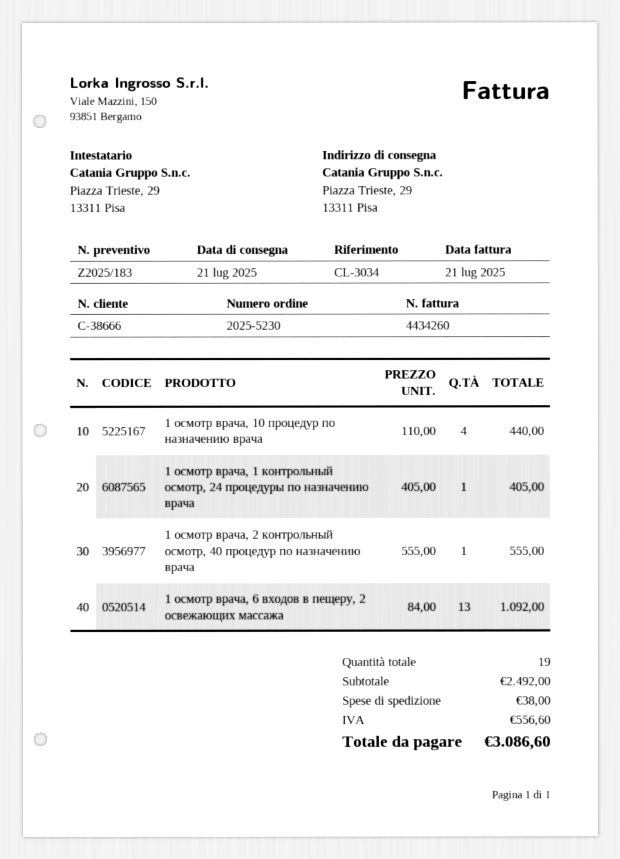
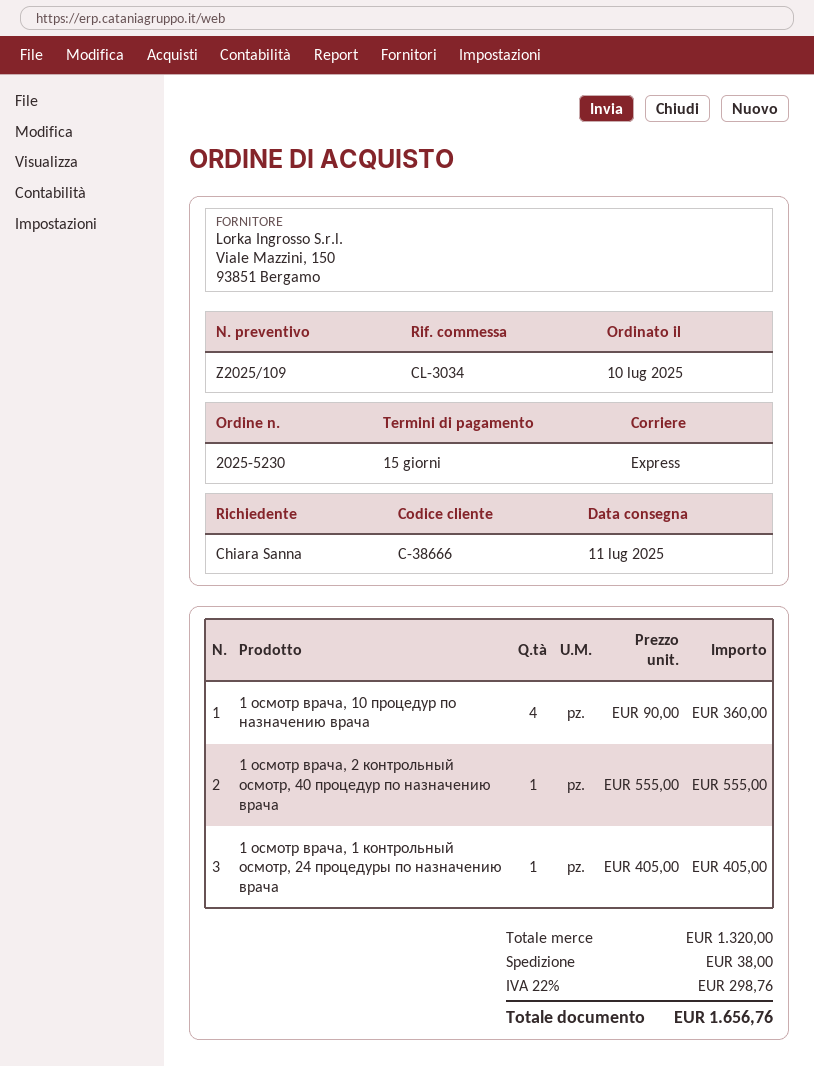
quote number: Z2025/183 -> Z2025/109
delivery date: 2025-07-21 -> 2025-07-11
1 осмотр врача, 10 процедур по назначению врача: 4 x 110.00 = 440.00 -> 4 x 90.00 = 360.00
1 осмотр врача, 6 входов в пещеру, 2 освежающих массажа: 13 x 84.00 = 1092.00 -> none
subtotal: 2492.00 -> 1320.00
tax: 556.60 -> 298.76
total: 3086.60 -> 1656.76

